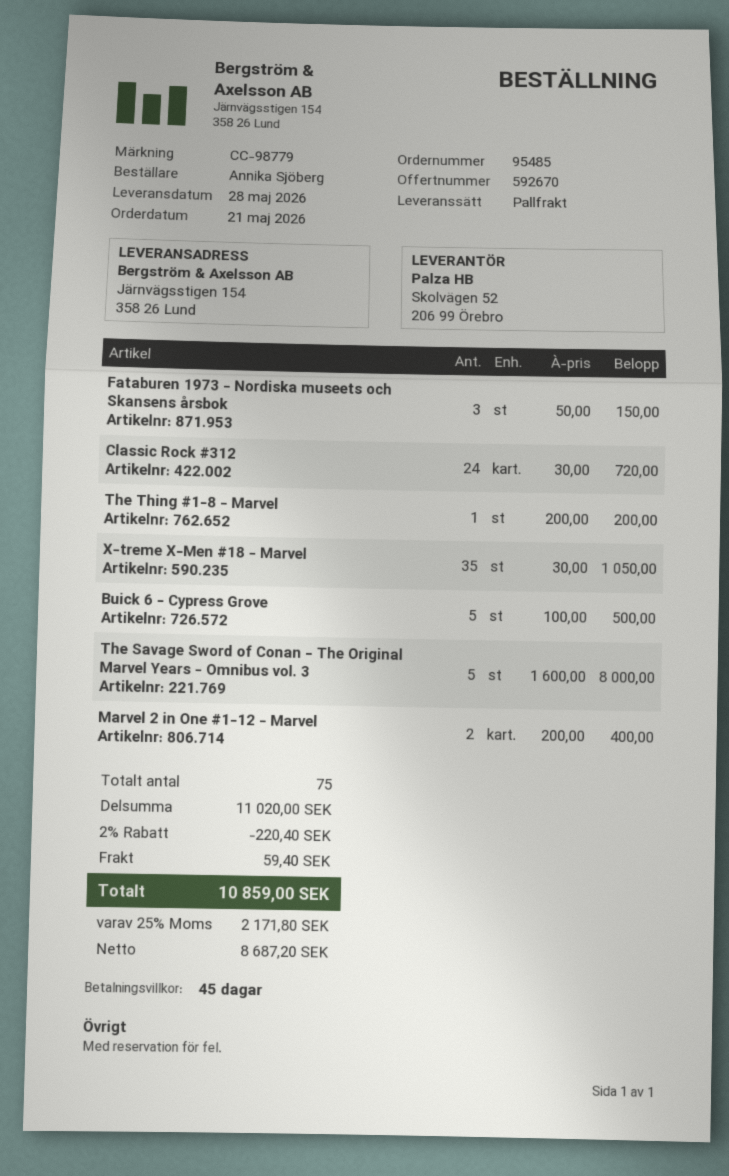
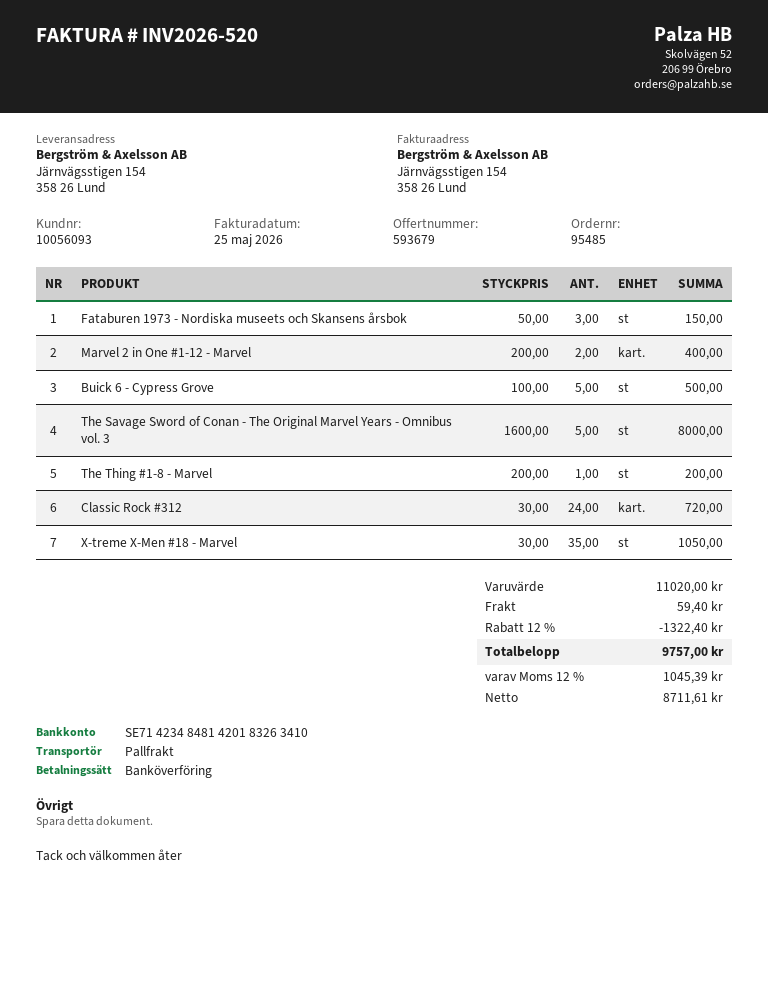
quote number: 592670 -> 593679
discount: 2% = 220.40 -> 12% = 1322.40
net: 8687.20 -> 8711.61
tax: 25% = 2171.80 -> 12% = 1045.39
total: 10859.00 -> 9757.00

